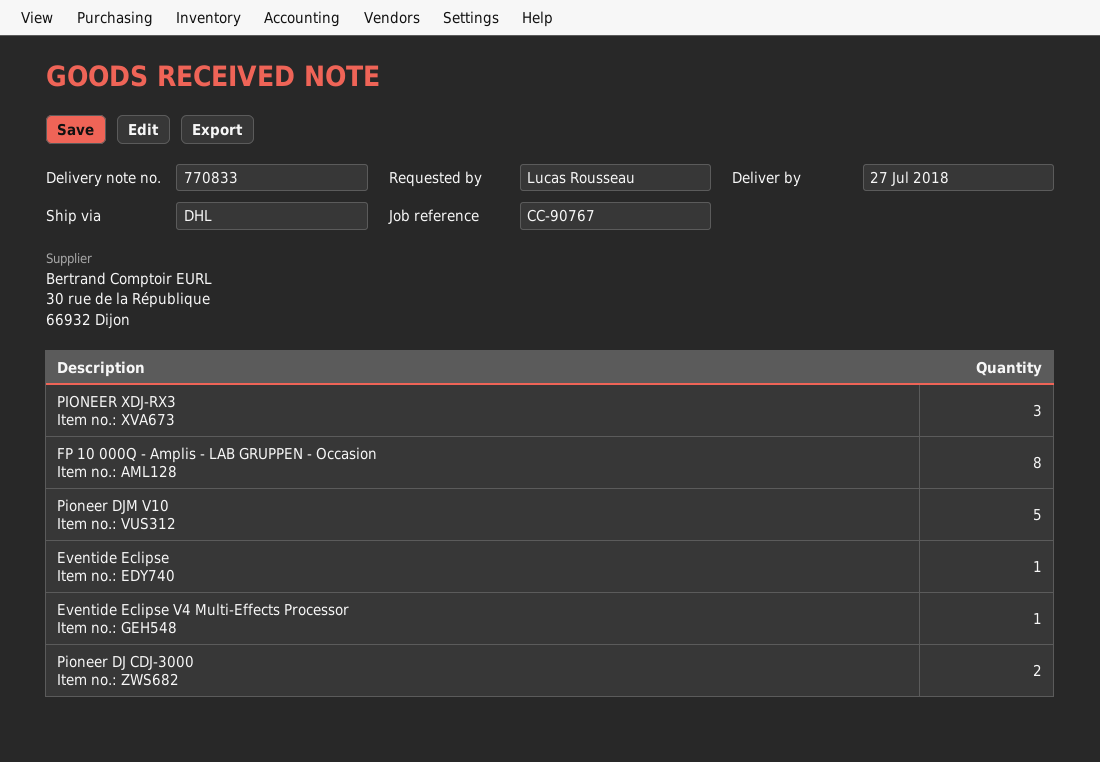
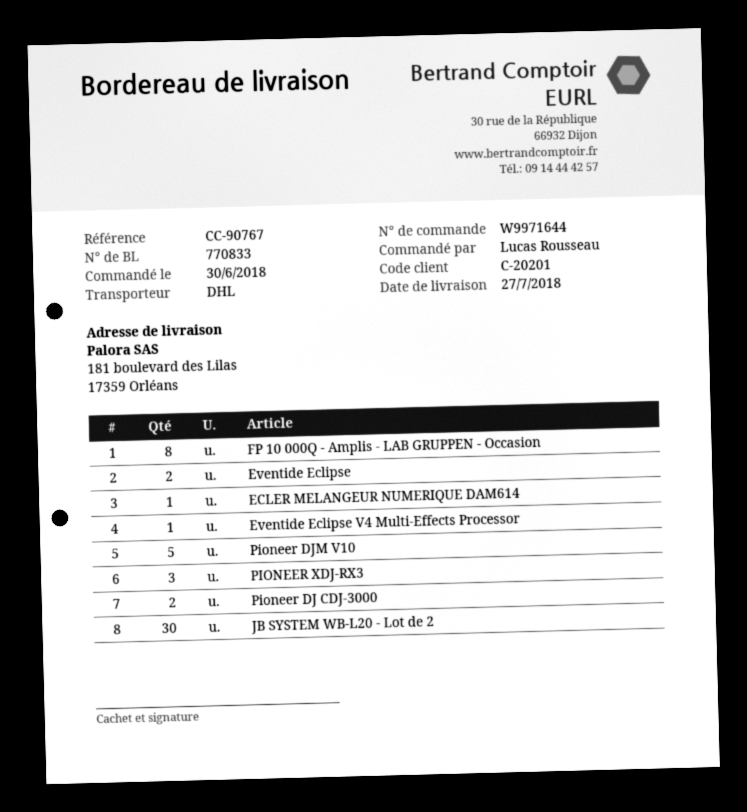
Eventide Eclipse: 1 -> 2
ECLER MELANGEUR NUMERIQUE DAM614: none -> 1
JB SYSTEM WB-L20 - Lot de 2: none -> 30

